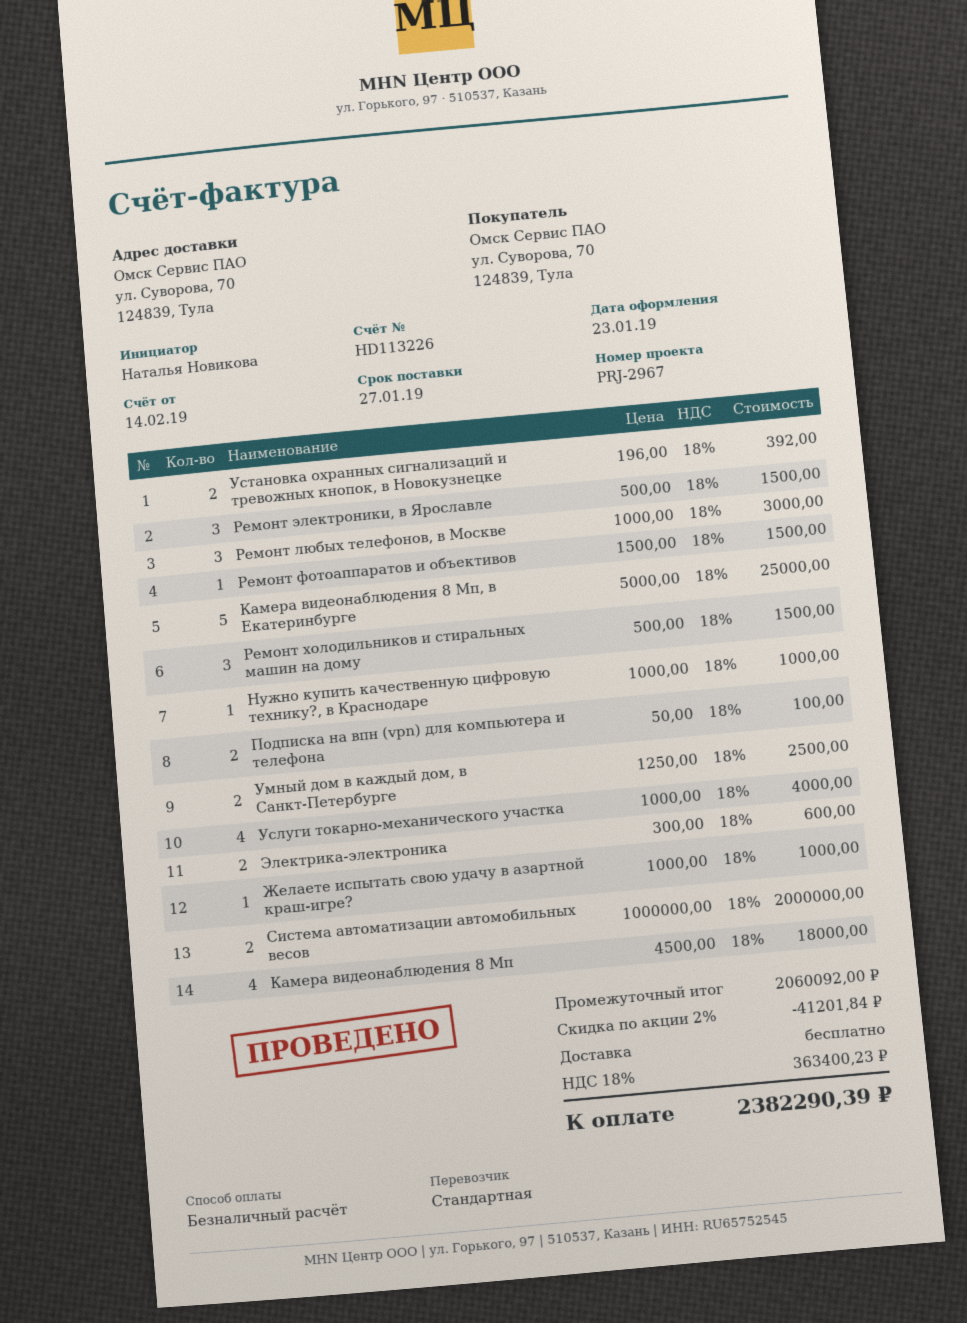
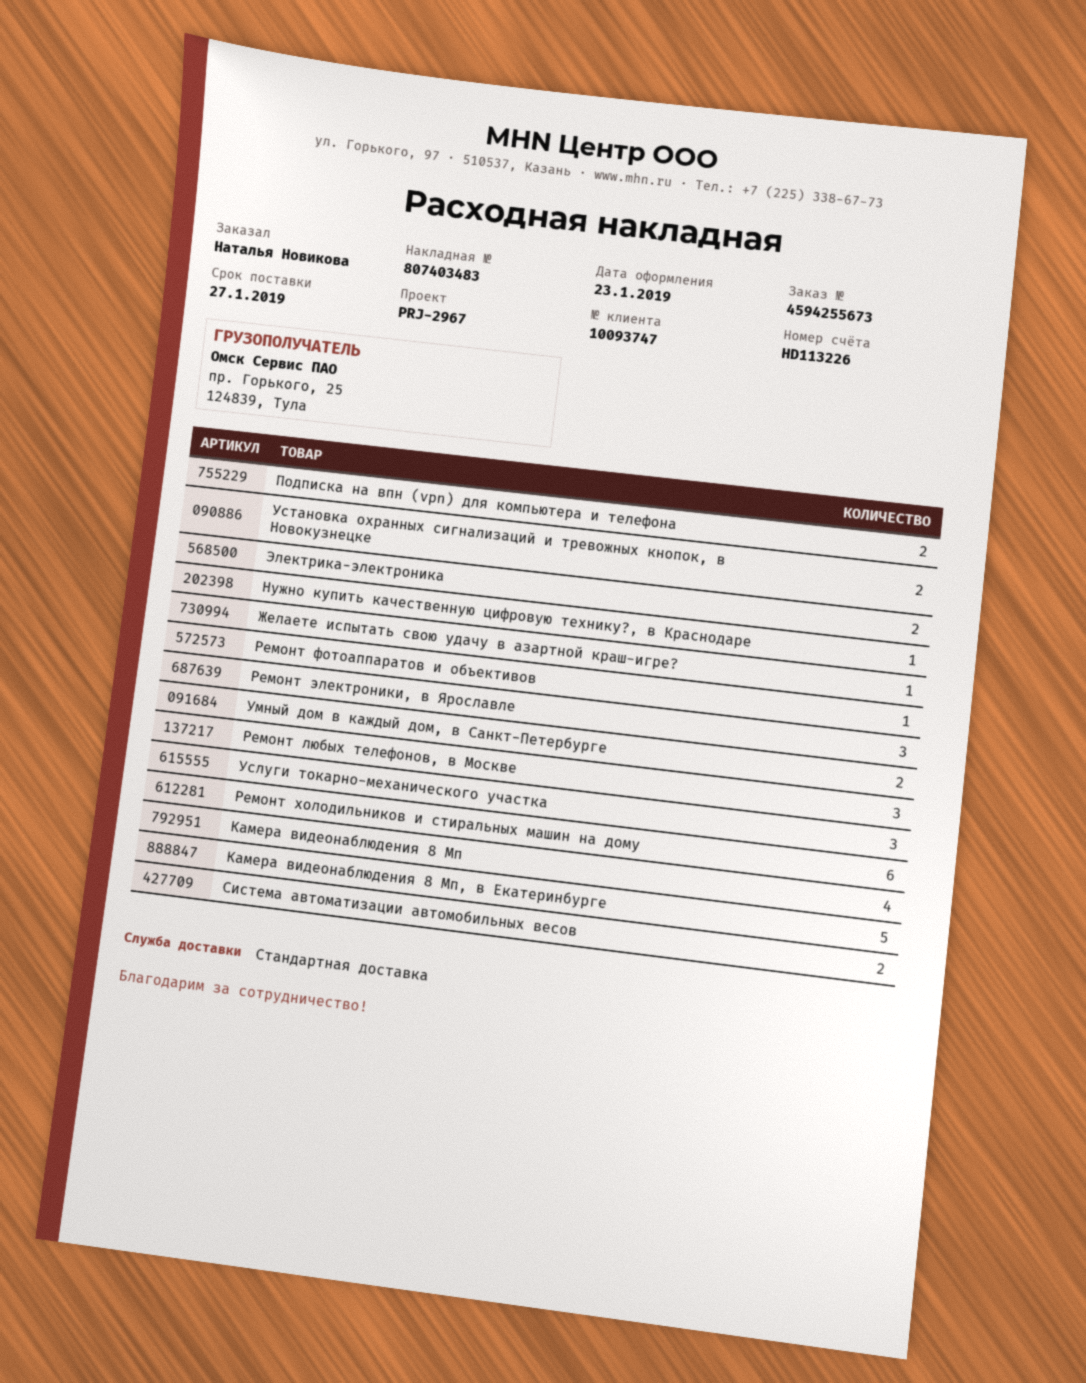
ship to: ул. Суворова, 70, 124839, Тула -> пр. Горького, 25, 124839, Тула
Ремонт холодильников и стиральных машин на дому: 3 -> 6
Услуги токарно-механического участка: 4 -> 3

